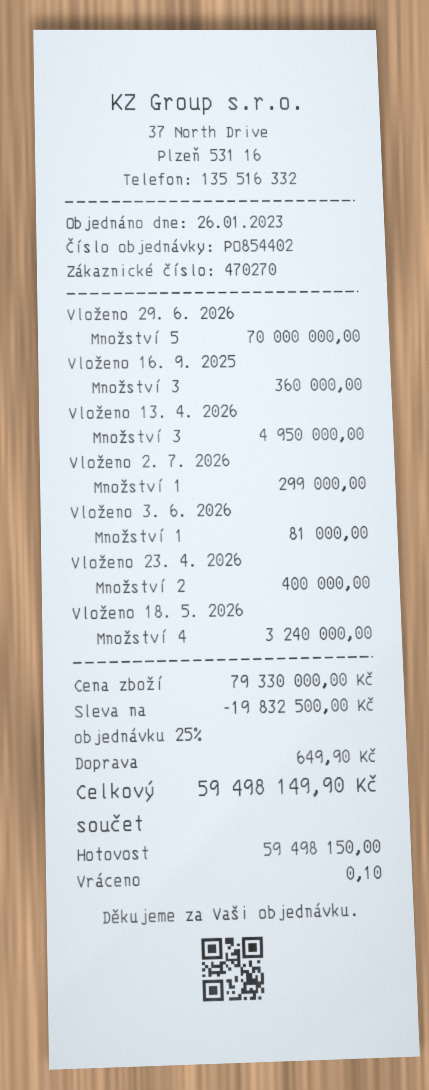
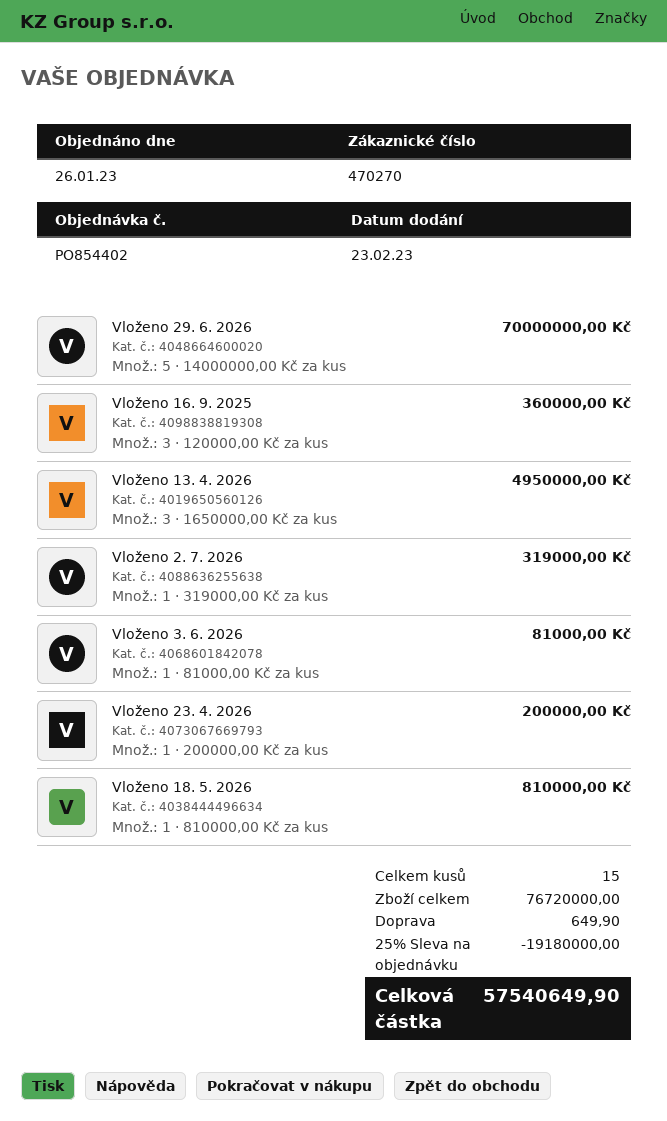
Vloženo 2. 7. 2026: 1 for 299000.00 -> 1 for 319000.00
Vloženo 23. 4. 2026: 2 for 400000.00 -> 1 for 200000.00
Vloženo 18. 5. 2026: 4 for 3240000.00 -> 1 for 810000.00
subtotal: 79330000.00 -> 76720000.00
discount: 25% = 19832500.00 -> 25% = 19180000.00
total: 59498149.90 -> 57540649.90

